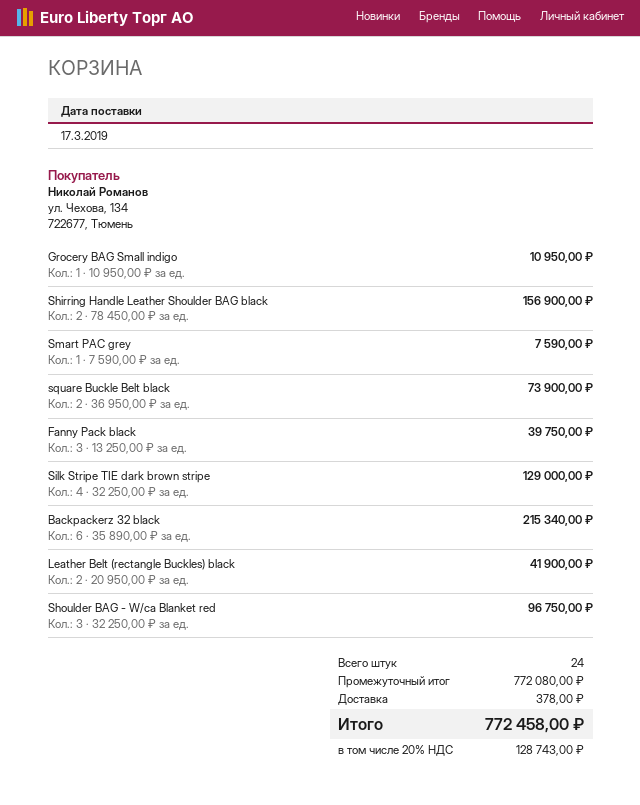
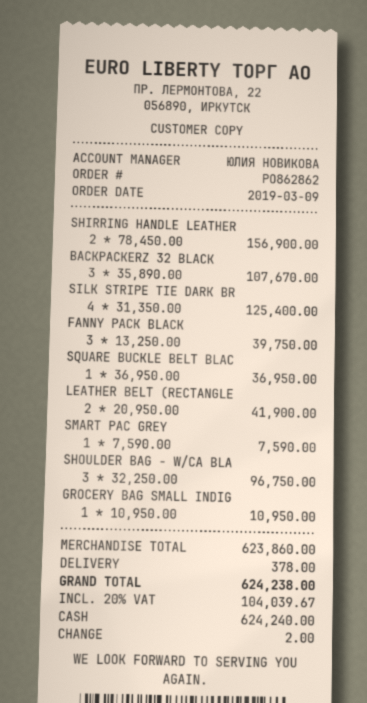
square Buckle Belt black: 2 x 36950.00 = 73900.00 -> 1 x 36950.00 = 36950.00
Silk Stripe TIE dark brown stripe: 4 x 32250.00 = 129000.00 -> 4 x 31350.00 = 125400.00
Backpackerz 32 black: 6 x 35890.00 = 215340.00 -> 3 x 35890.00 = 107670.00
subtotal: 772080.00 -> 623860.00
tax: 20% = 128743.00 -> 20% = 104039.67
total: 772458.00 -> 624238.00

